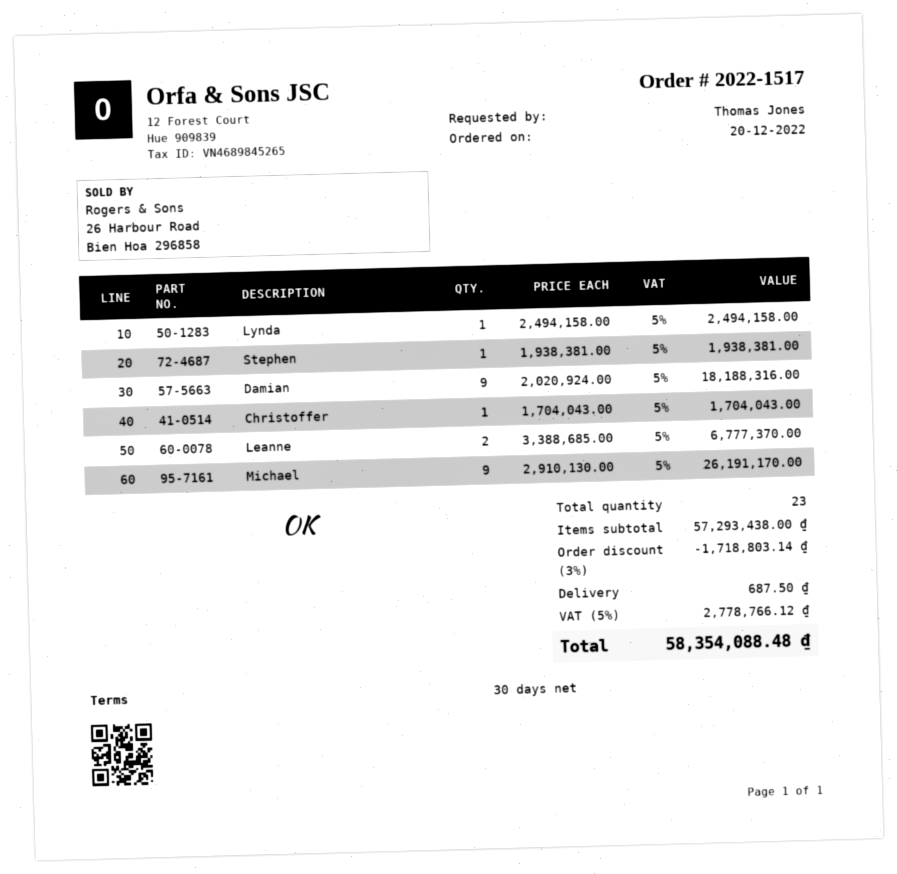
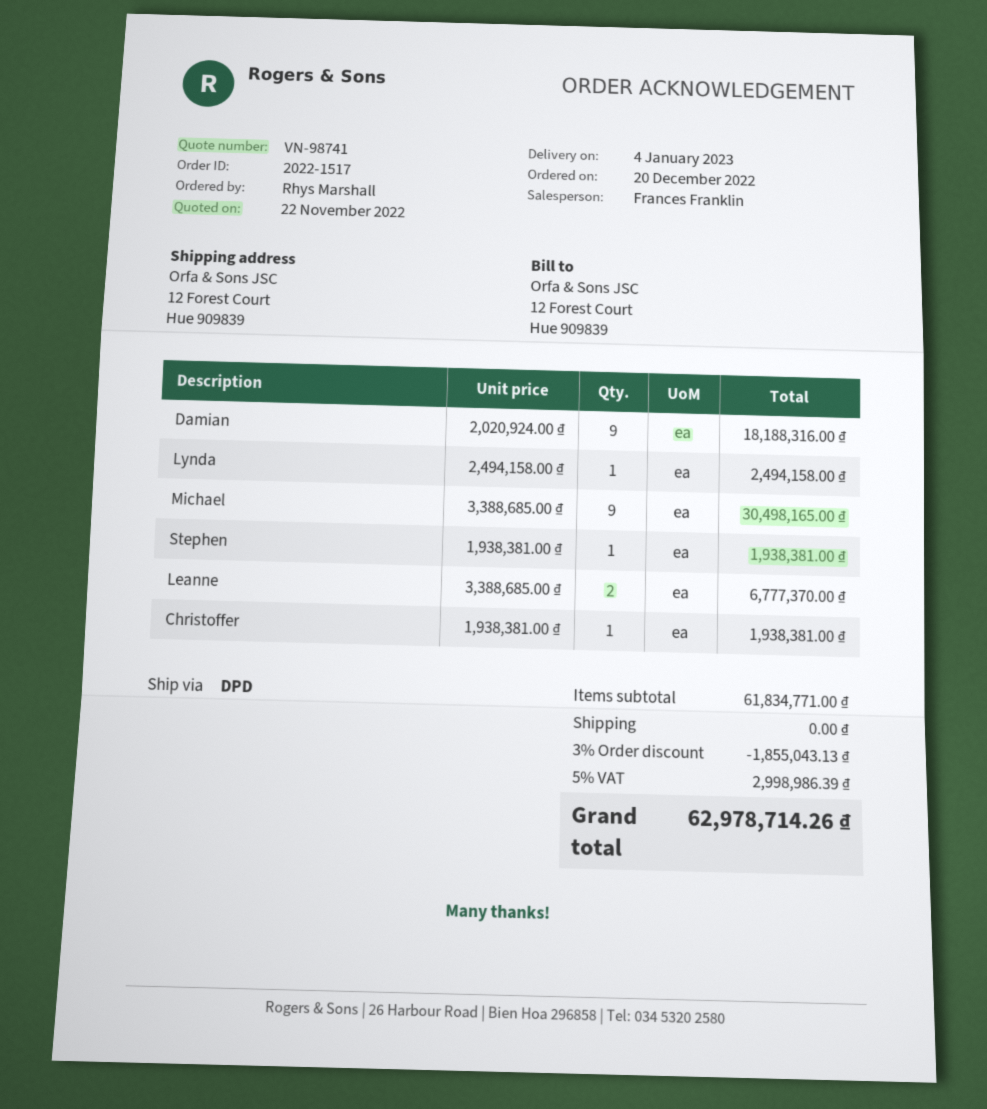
ordered by: Thomas Jones -> Rhys Marshall
Christoffer: 1 x 1704043.00 = 1704043.00 -> 1 x 1938381.00 = 1938381.00
Michael: 9 x 2910130.00 = 26191170.00 -> 9 x 3388685.00 = 30498165.00
subtotal: 57293438.00 -> 61834771.00
discount: 3% = 1718803.14 -> 3% = 1855043.13
shipping: 687.50 -> 0.00
tax: 5% = 2778766.12 -> 5% = 2998986.39
total: 58354088.48 -> 62978714.26

